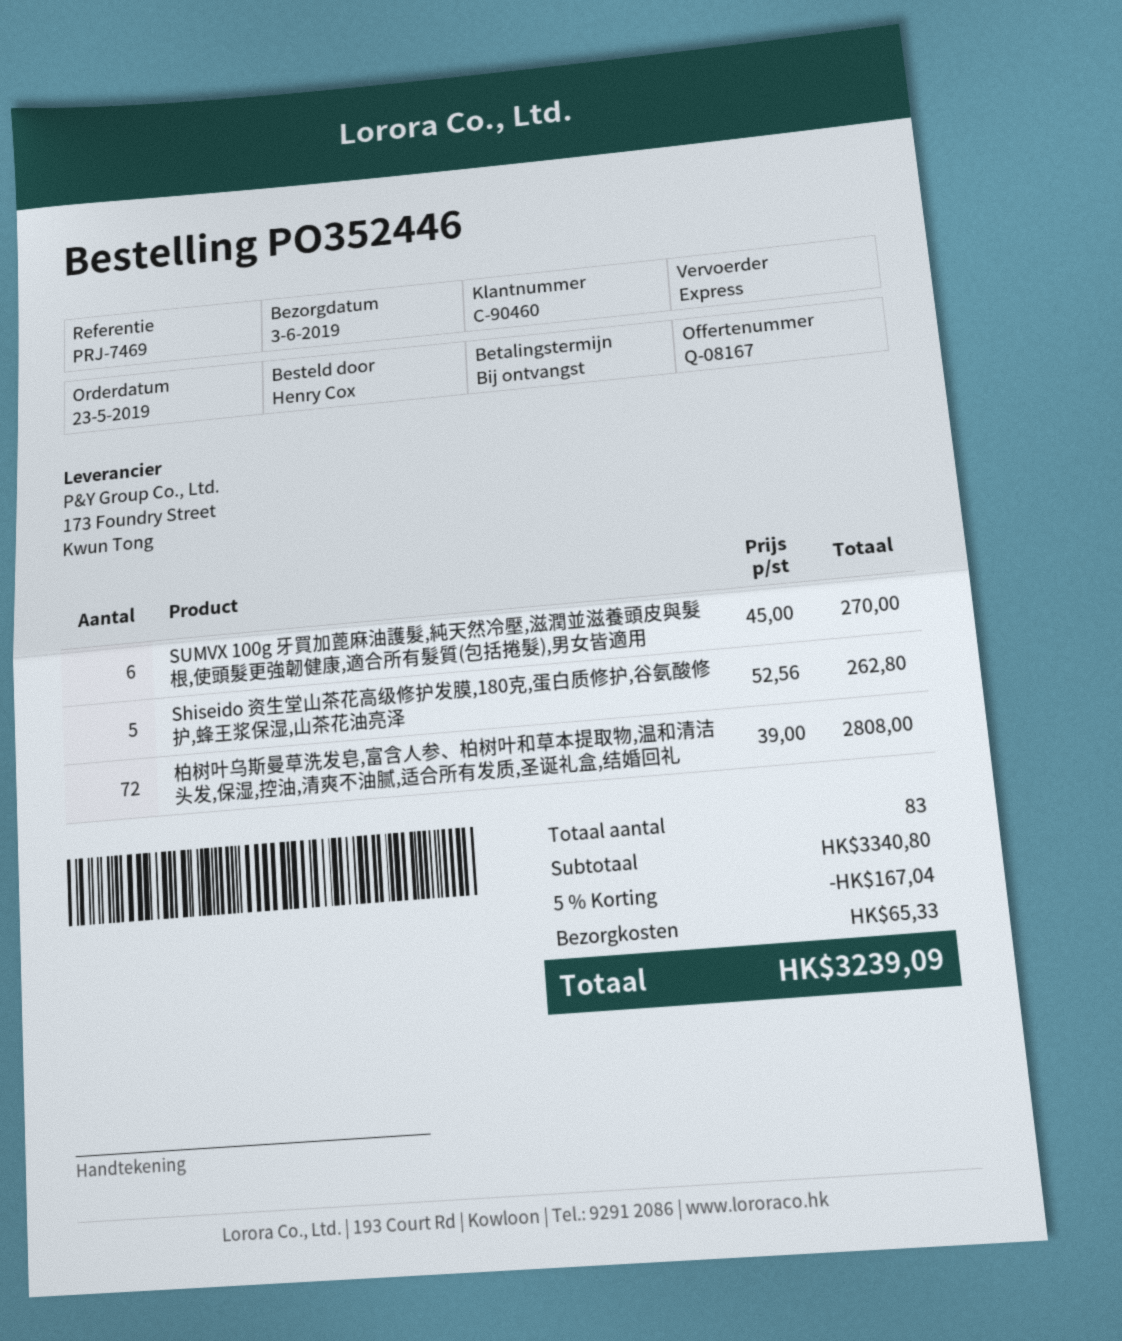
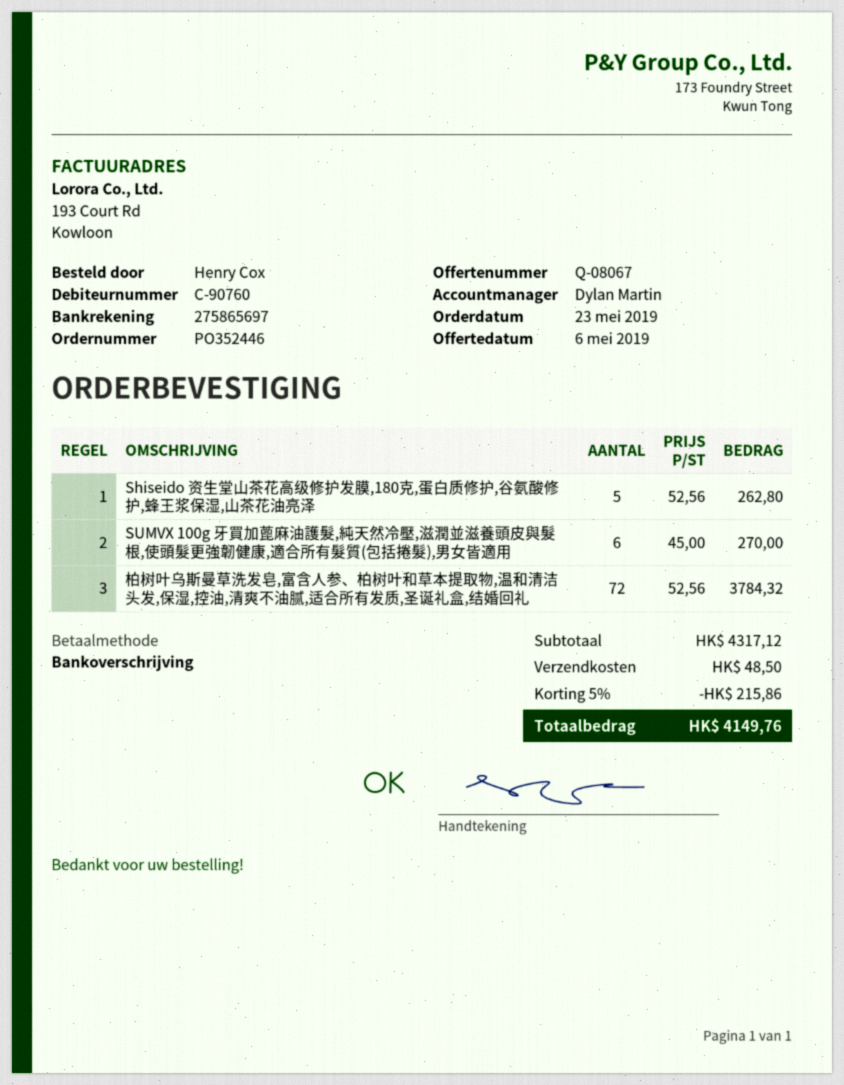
quote number: Q-08167 -> Q-08067
customer number: C-90460 -> C-90760
柏树叶乌斯曼草洗发皂,富含人参、柏树叶和草本提取物,温和清洁头发,保湿,控油,清爽不油腻,适合所有发质,圣诞礼盒,结婚回礼: 72 x 39.00 = 2808.00 -> 72 x 52.56 = 3784.32
subtotal: 3340.80 -> 4317.12
discount: 5% = 167.04 -> 5% = 215.86
shipping: 65.33 -> 48.50
total: 3239.09 -> 4149.76

